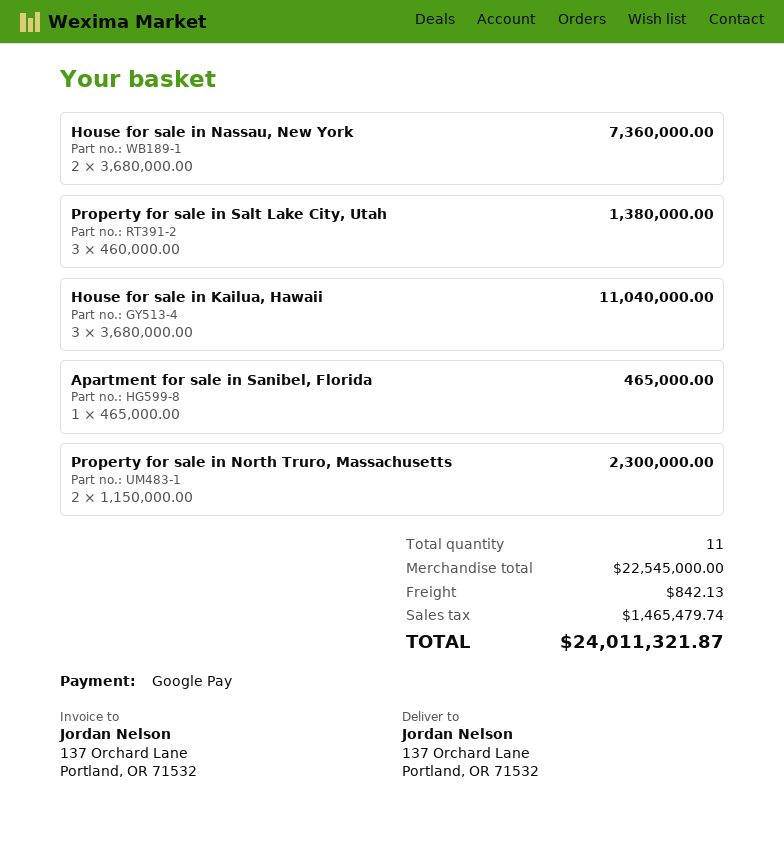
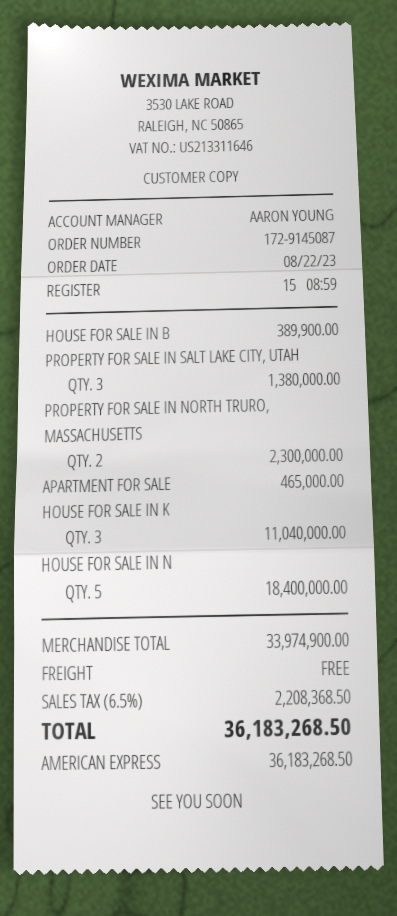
payment method: Google Pay -> American Express
House for sale in Nassau, New York: 2 for 7360000.00 -> 5 for 18400000.00
HOUSE FOR SALE IN B: none -> 1 for 389900.00
subtotal: 22545000.00 -> 33974900.00
shipping: 842.13 -> 0.00
tax: 1465479.74 -> 2208368.50
total: 24011321.87 -> 36183268.50

